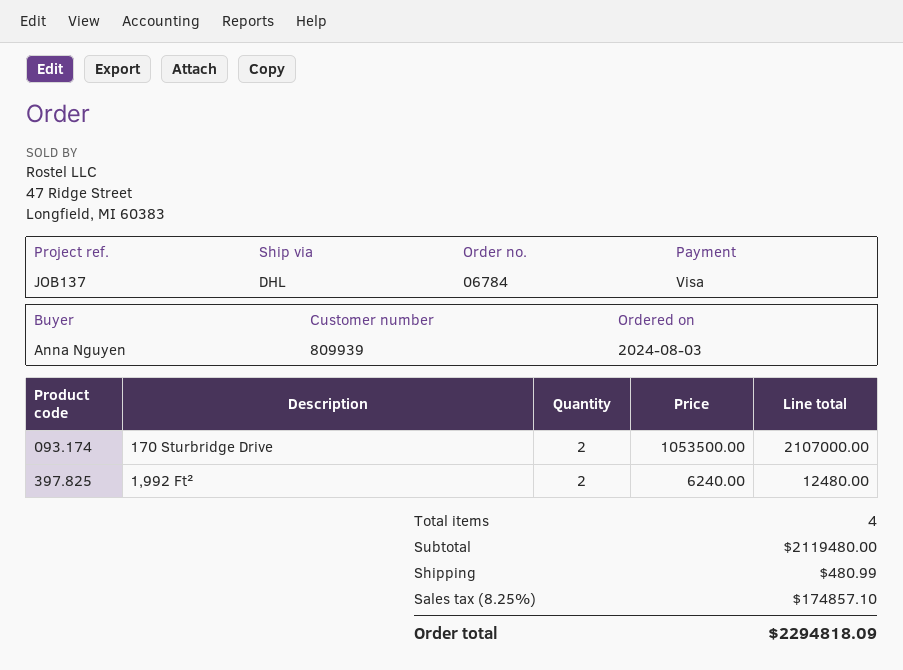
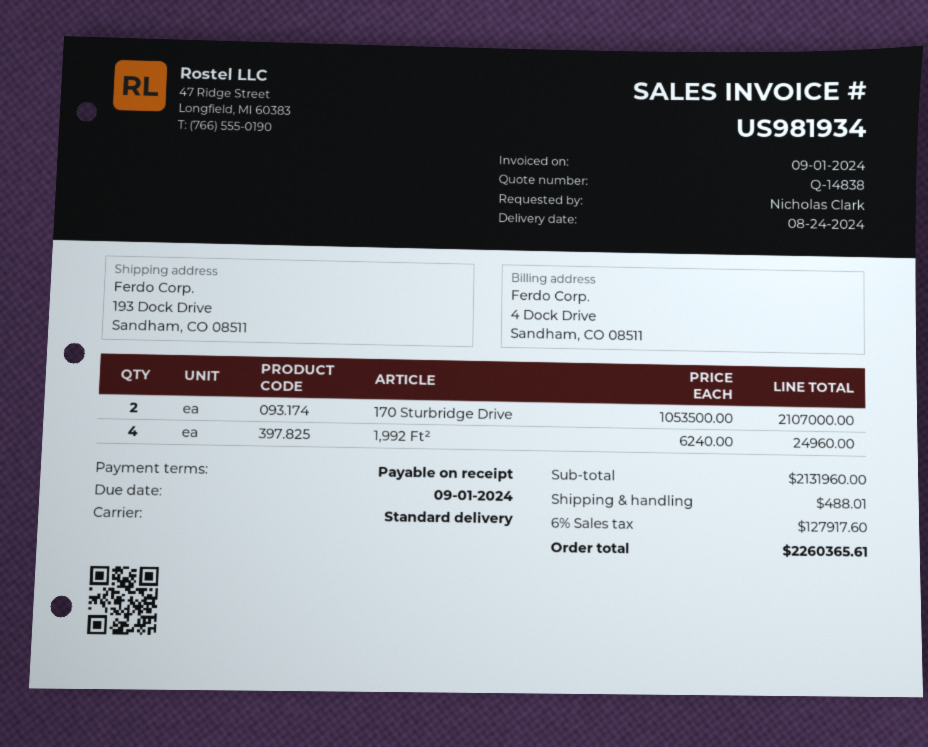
ordered by: Anna Nguyen -> Nicholas Clark
shipping method: DHL -> standard
1,992 Ft²: 2 x 6240.00 = 12480.00 -> 4 x 6240.00 = 24960.00
subtotal: 2119480.00 -> 2131960.00
shipping: 480.99 -> 488.01
tax: 8.25% = 174857.10 -> 6% = 127917.60
total: 2294818.09 -> 2260365.61

